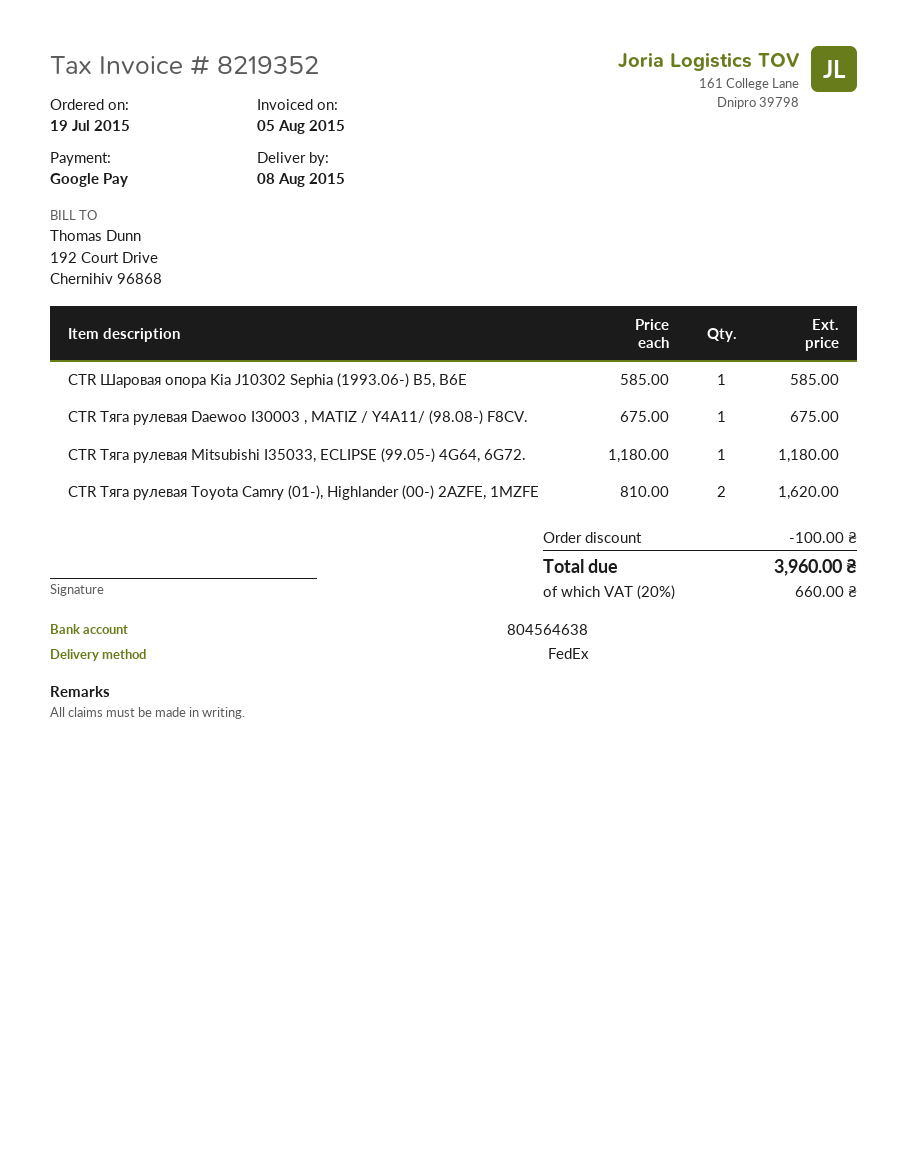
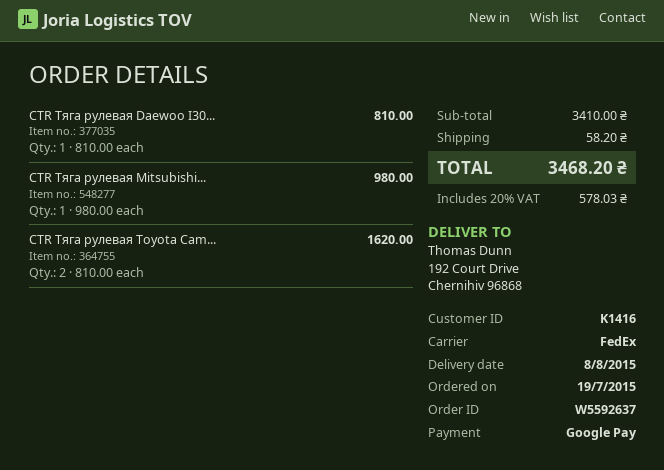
CTR Шаровая опора Kia J10302 Sephia (1993.06-) B5, B6E: 1 x 585.00 = 585.00 -> none
CTR Тяга рулевая Daewoo I30003 , MATIZ / Y4A11/ (98.08-) F8CV.: 1 x 675.00 = 675.00 -> 1 x 810.00 = 810.00
CTR Тяга рулевая Mitsubishi I35033, ECLIPSE (99.05-) 4G64, 6G72.: 1 x 1180.00 = 1180.00 -> 1 x 980.00 = 980.00
discount: 100.00 -> none
shipping: none -> 58.20
tax: 20% = 660.00 -> 20% = 578.03
total: 3960.00 -> 3468.20

